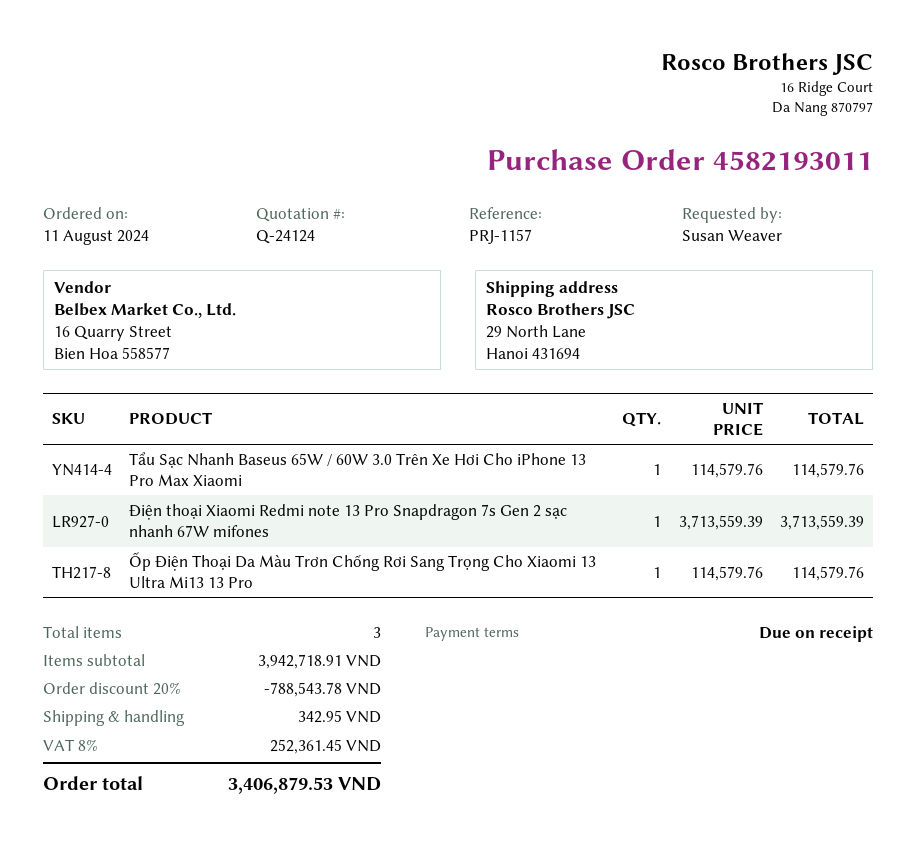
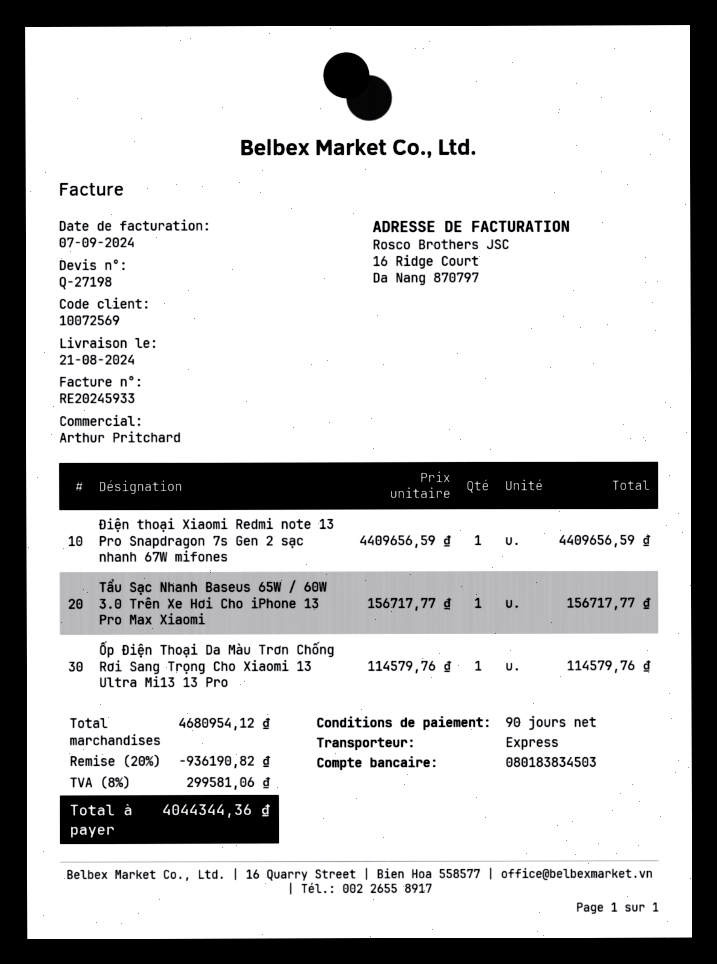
quote number: Q-24124 -> Q-27198
payment terms: on receipt -> 90 days
Tẩu Sạc Nhanh Baseus 65W / 60W 3.0 Trên Xe Hơi Cho iPhone 13 Pro Max Xiaomi: 1 x 114579.76 = 114579.76 -> 1 x 156717.77 = 156717.77
Điện thoại Xiaomi Redmi note 13 Pro Snapdragon 7s Gen 2 sạc nhanh 67W mifones: 1 x 3713559.39 = 3713559.39 -> 1 x 4409656.59 = 4409656.59
subtotal: 3942718.91 -> 4680954.12
discount: 20% = 788543.78 -> 20% = 936190.82
shipping: 342.95 -> none
tax: 8% = 252361.45 -> 8% = 299581.06
total: 3406879.53 -> 4044344.36

